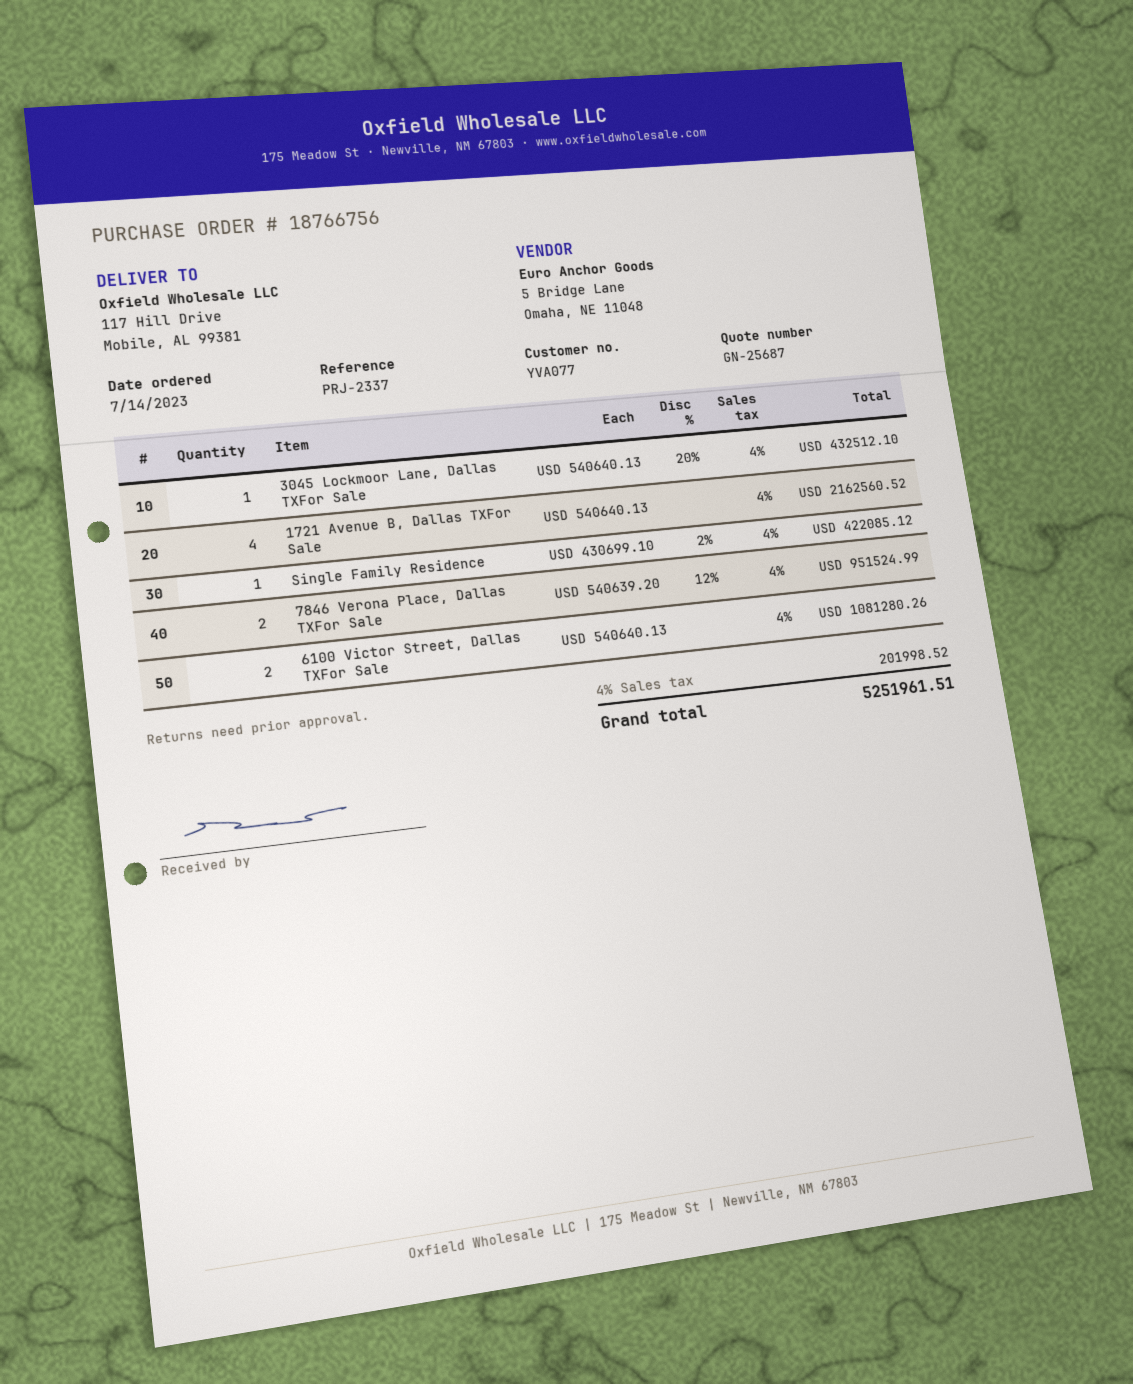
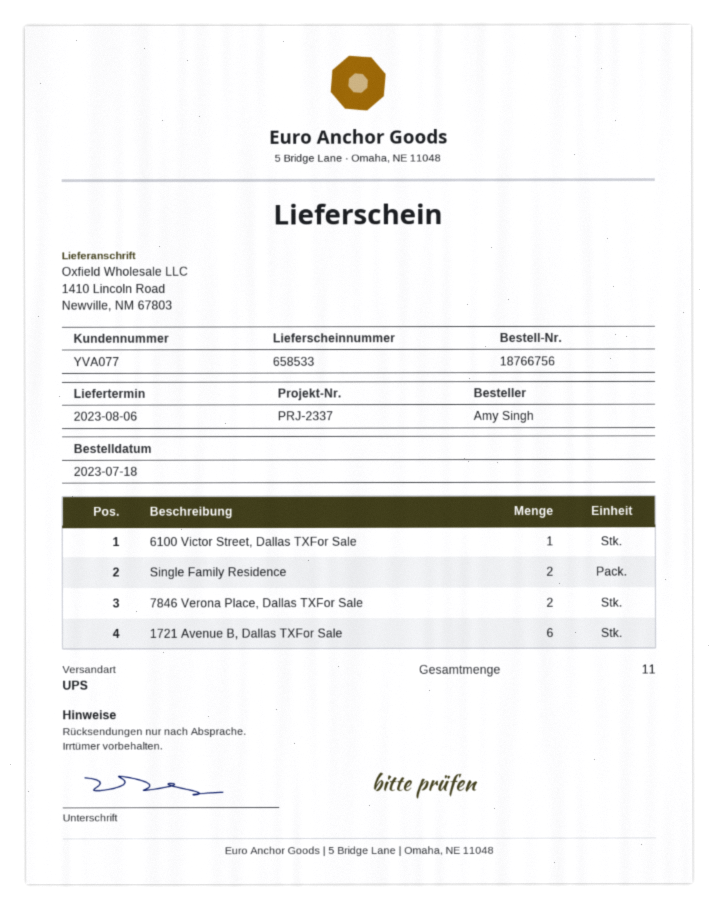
order date: 2023-07-14 -> 2023-07-18
ship to: 117 Hill Drive, Mobile, AL 99381 -> 1410 Lincoln Road, Newville, NM 67803
3045 Lockmoor Lane, Dallas TXFor Sale: 1 -> none
1721 Avenue B, Dallas TXFor Sale: 4 -> 6
Single Family Residence: 1 -> 2
6100 Victor Street, Dallas TXFor Sale: 2 -> 1

